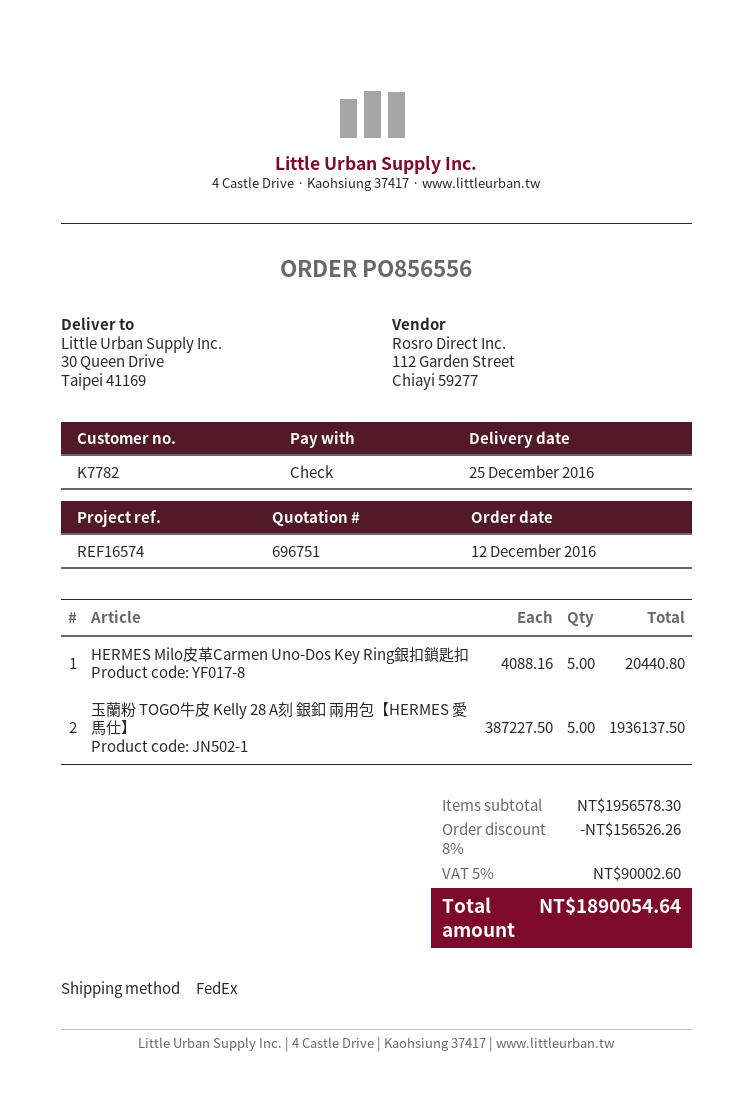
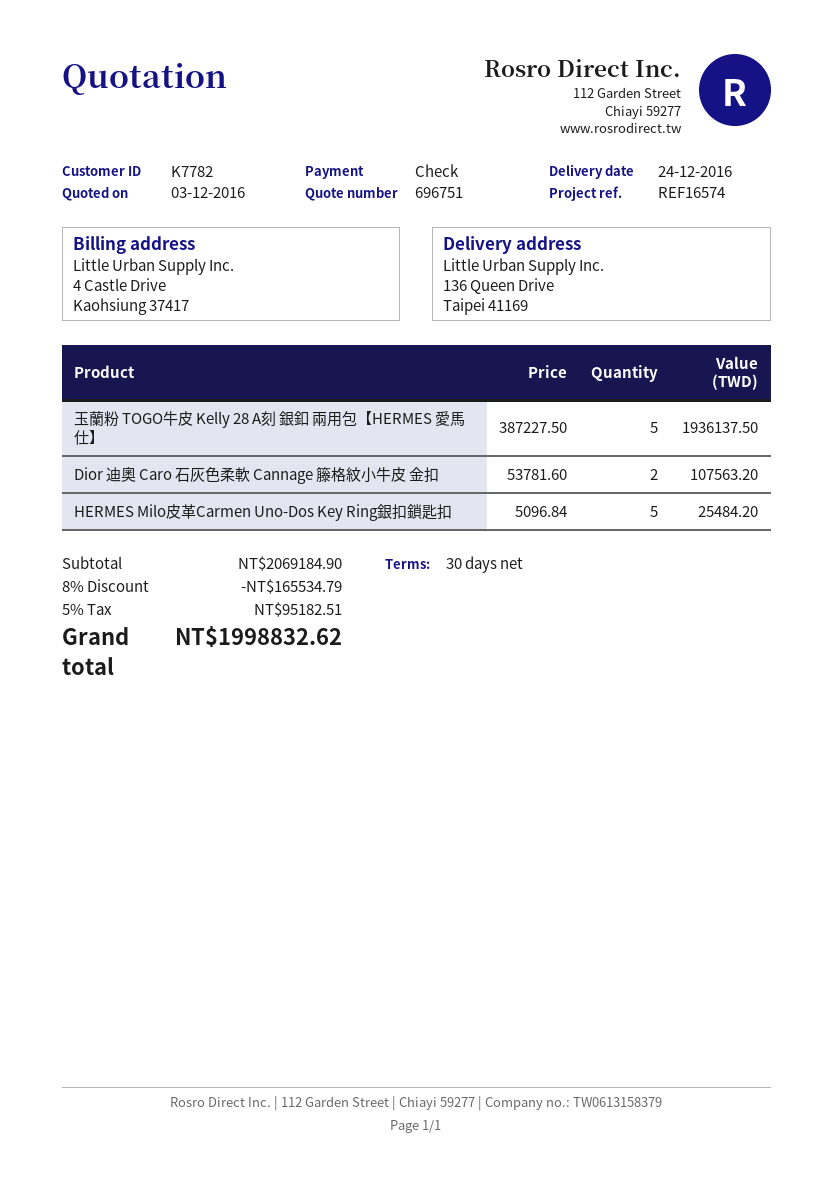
delivery date: 2016-12-25 -> 2016-12-24
ship to: 30 Queen Drive, Taipei 41169 -> 136 Queen Drive, Taipei 41169
HERMES Milo皮革Carmen Uno-Dos Key Ring銀扣鎖匙扣: 5 x 4088.16 = 20440.80 -> 5 x 5096.84 = 25484.20
Dior 迪奧 Caro 石灰色柔軟 Cannage 籐格紋小牛皮 金扣: none -> 2 x 53781.60 = 107563.20
subtotal: 1956578.30 -> 2069184.90
discount: 8% = 156526.26 -> 8% = 165534.79
tax: 5% = 90002.60 -> 5% = 95182.51
total: 1890054.64 -> 1998832.62

